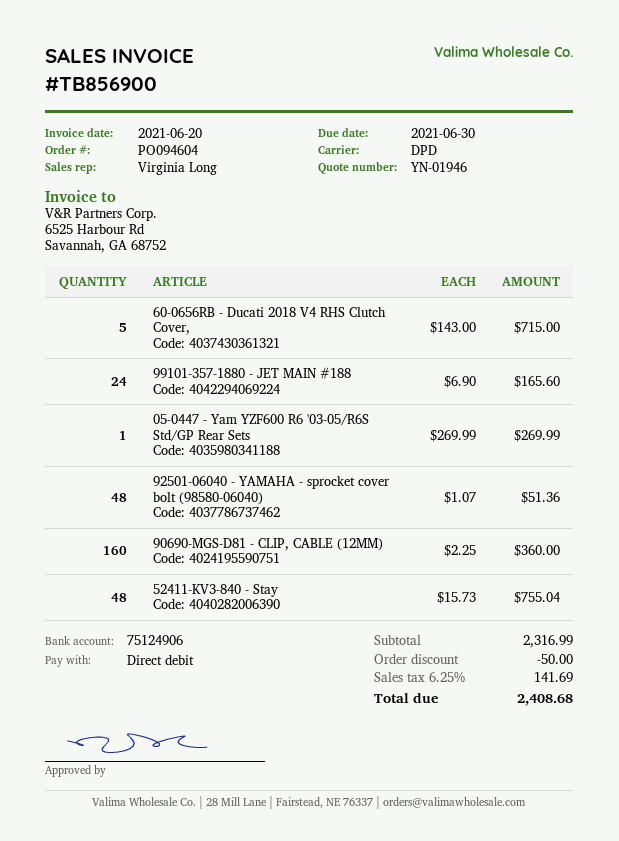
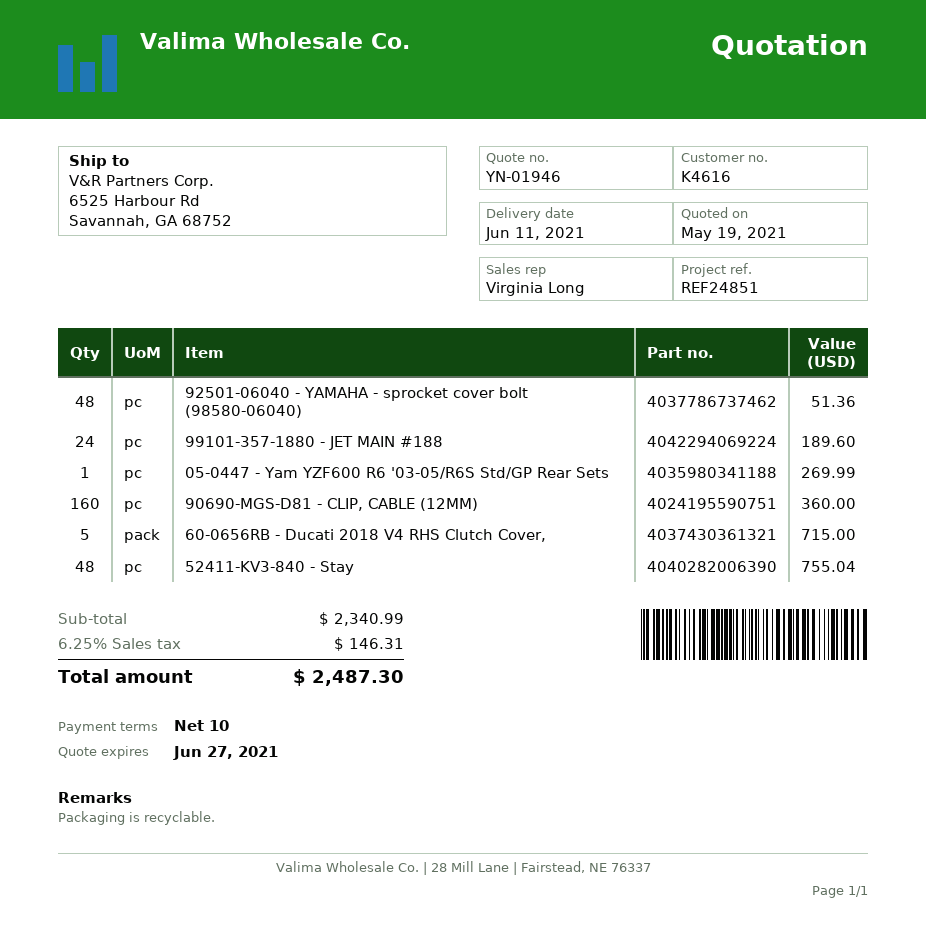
99101-357-1880 - JET MAIN #188: 24 for 165.60 -> 24 for 189.60
subtotal: 2316.99 -> 2340.99
discount: 50.00 -> none
tax: 6.25% = 141.69 -> 6.25% = 146.31
total: 2408.68 -> 2487.30

